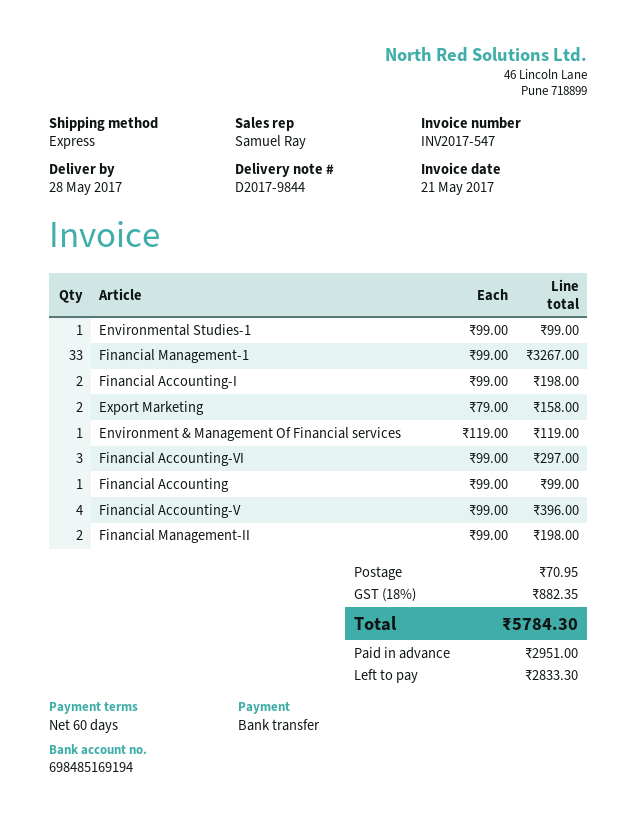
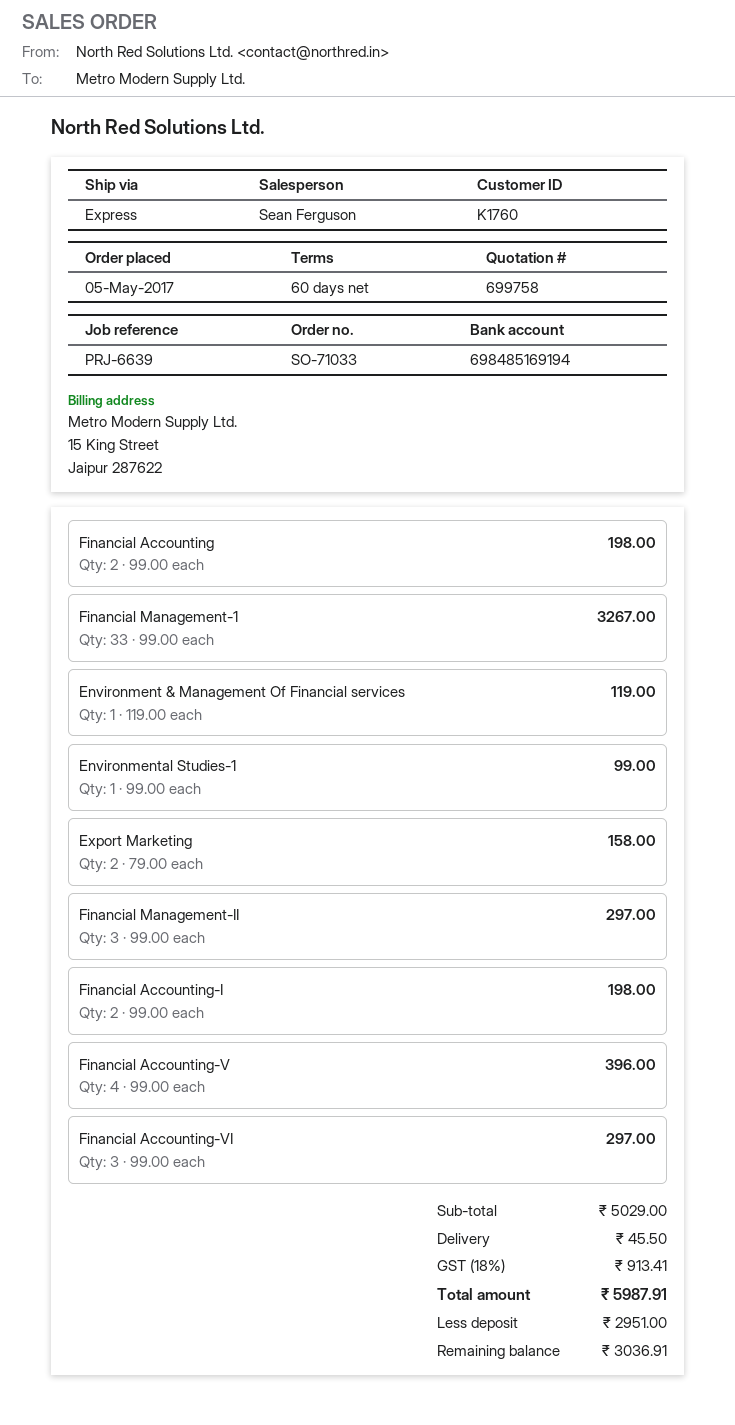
sales rep: Samuel Ray -> Sean Ferguson
Financial Accounting: 1 x 99.00 = 99.00 -> 2 x 99.00 = 198.00
Financial Management-II: 2 x 99.00 = 198.00 -> 3 x 99.00 = 297.00
shipping: 70.95 -> 45.50
tax: 18% = 882.35 -> 18% = 913.41
total: 5784.30 -> 5987.91
balance: 2833.30 -> 3036.91

